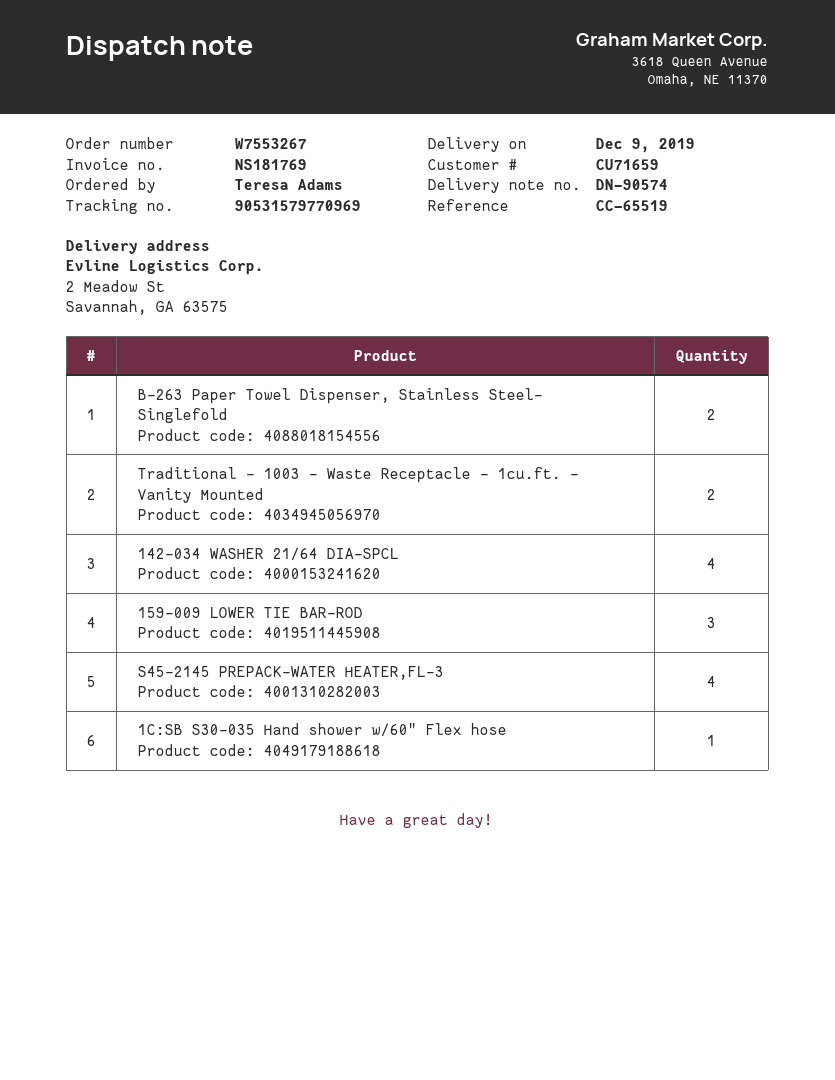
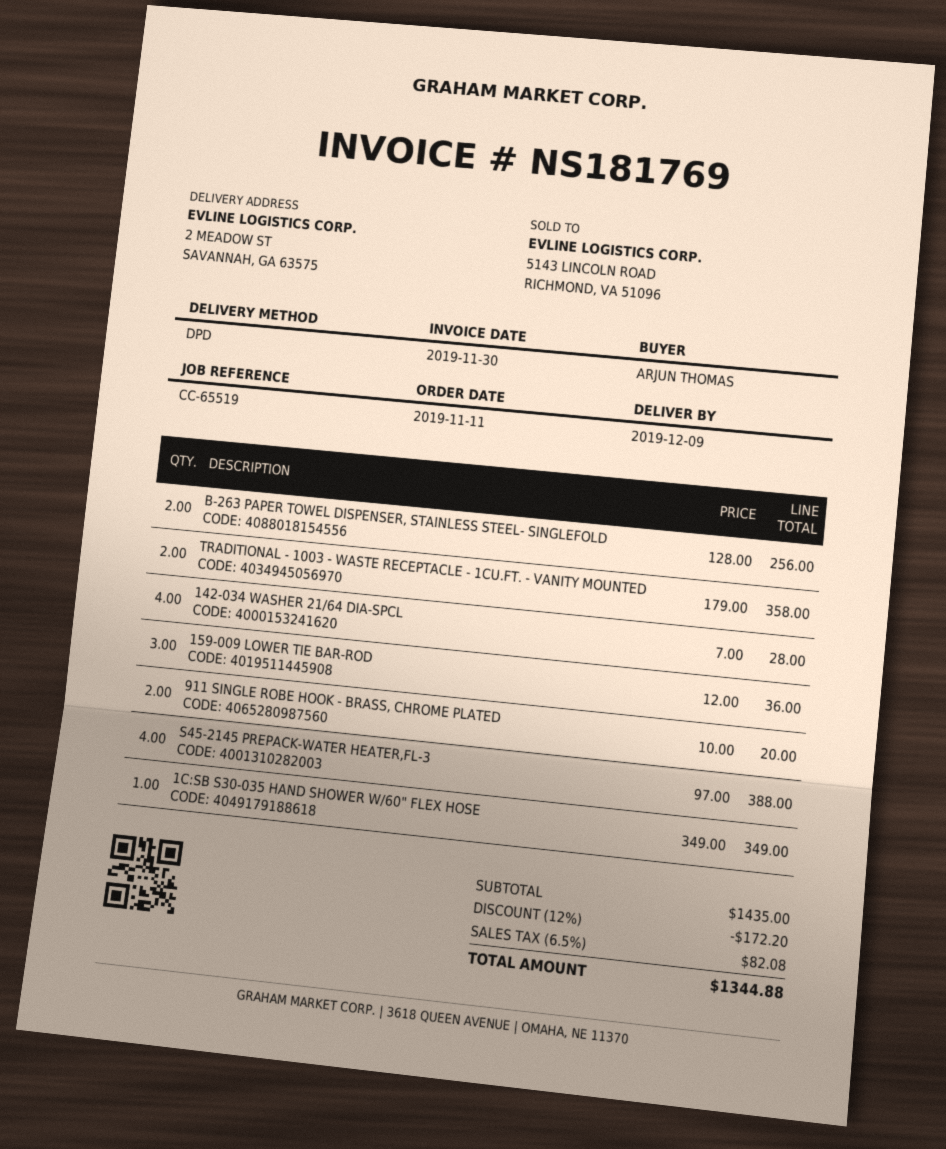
ordered by: Teresa Adams -> ARJUN THOMAS
911 SINGLE ROBE HOOK - BRASS, CHROME PLATED: none -> 2

